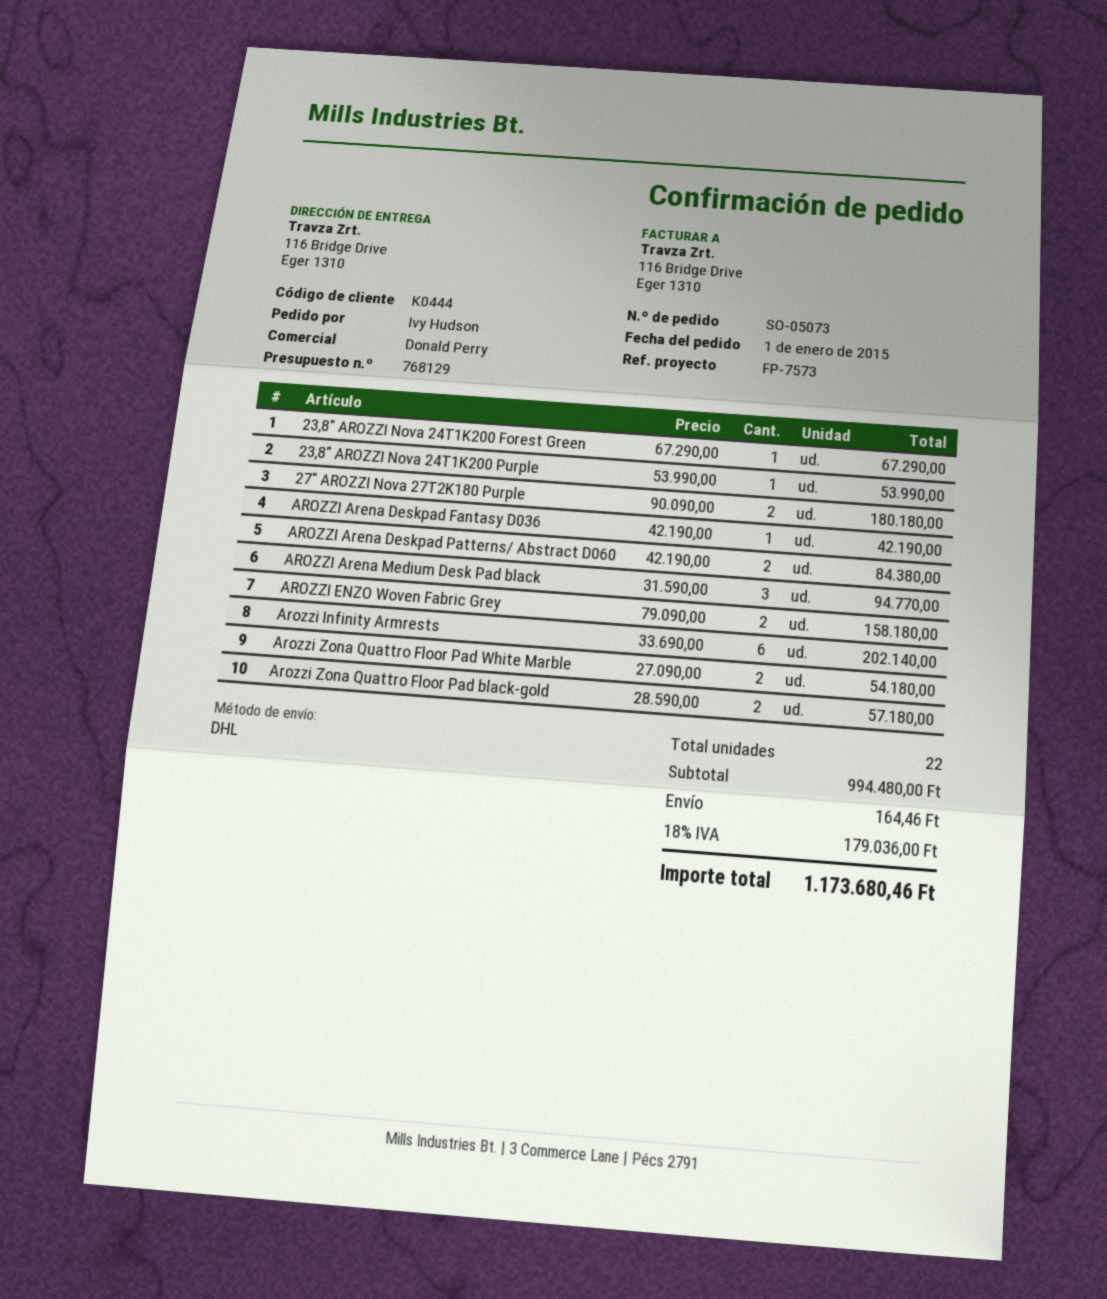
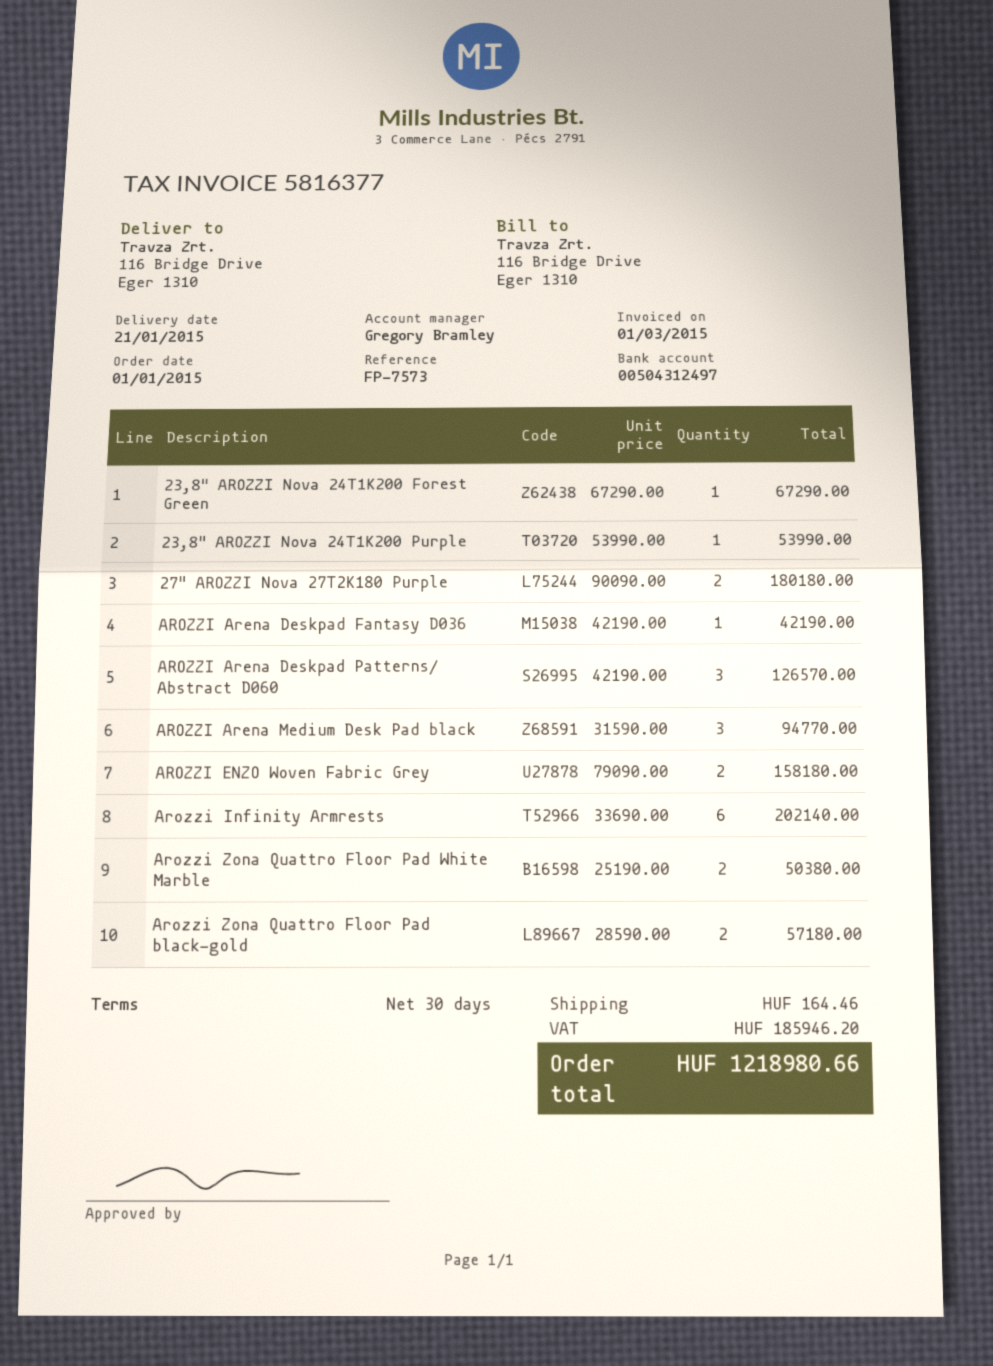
sales rep: Donald Perry -> Gregory Bramley
AROZZI Arena Deskpad Patterns/ Abstract D060: 2 x 42190.00 = 84380.00 -> 3 x 42190.00 = 126570.00
Arozzi Zona Quattro Floor Pad White Marble: 2 x 27090.00 = 54180.00 -> 2 x 25190.00 = 50380.00
tax: 179036.00 -> 185946.20
total: 1173680.46 -> 1218980.66

